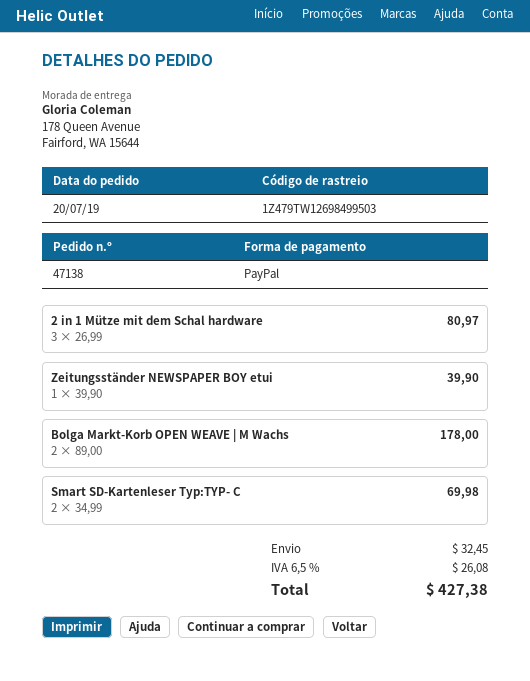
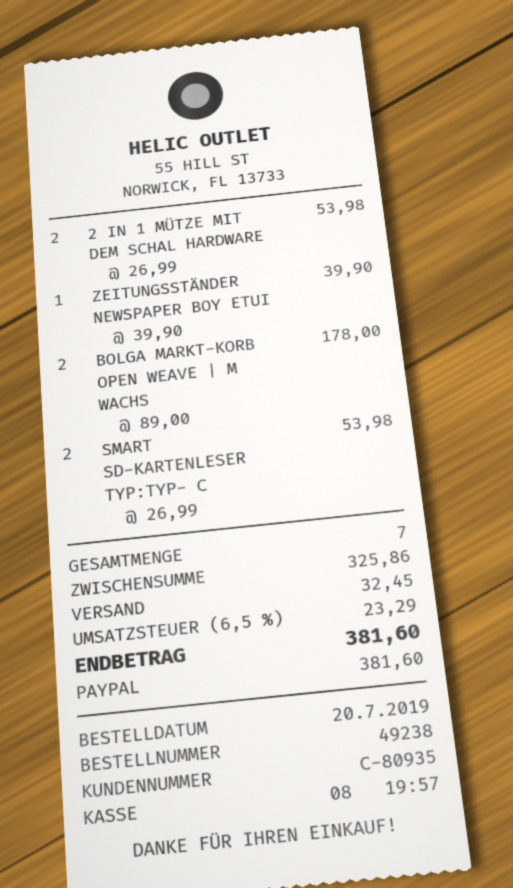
order number: 47138 -> 49238
2 in 1 Mütze mit dem Schal hardware: 3 x 26.99 = 80.97 -> 2 x 26.99 = 53.98
Smart SD-Kartenleser Typ:TYP- C: 2 x 34.99 = 69.98 -> 2 x 26.99 = 53.98
tax: 6.5% = 26.08 -> 6.5% = 23.29
total: 427.38 -> 381.60

